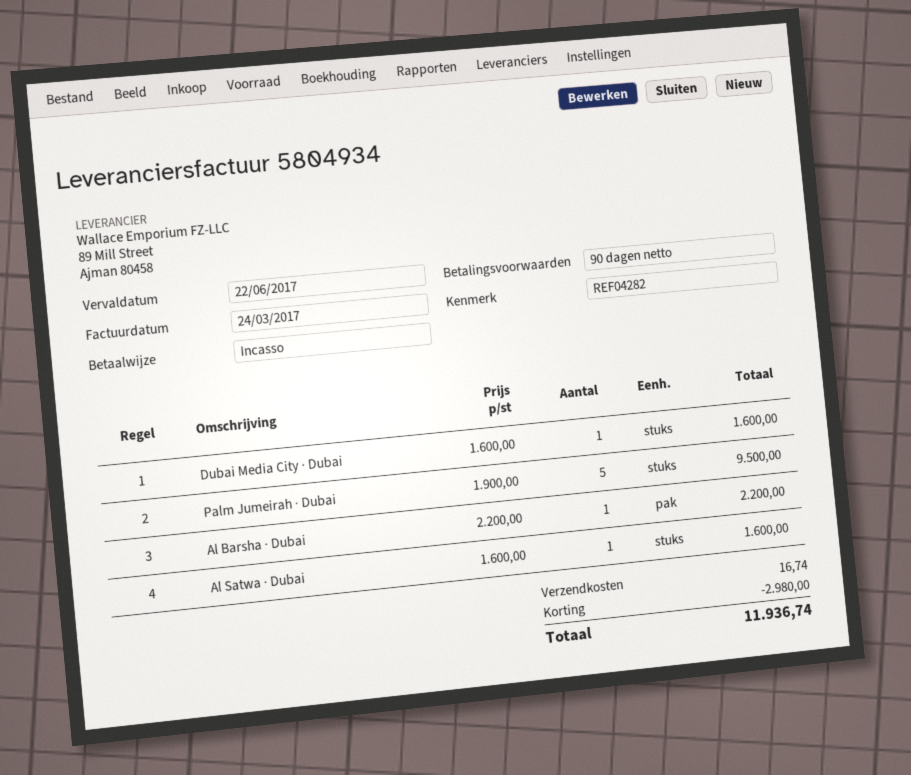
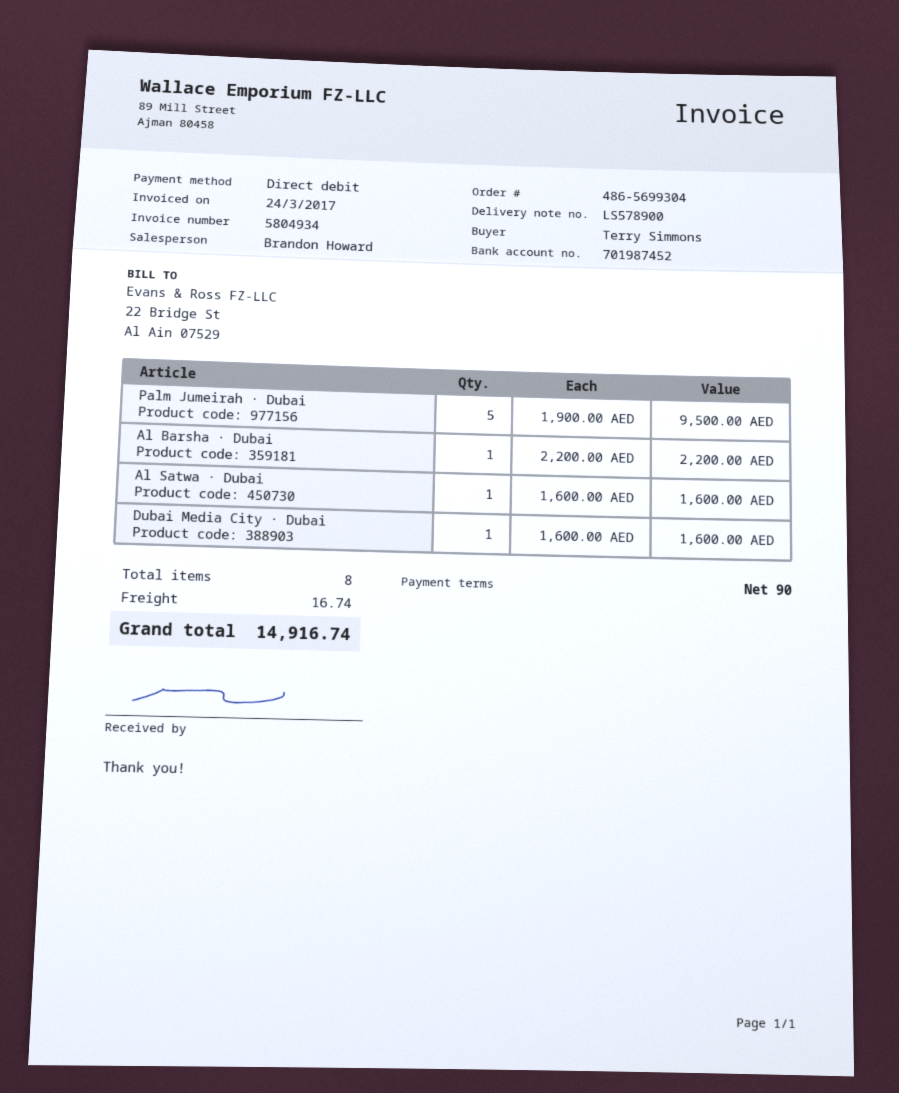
discount: 2980.00 -> none
total: 11936.74 -> 14916.74

